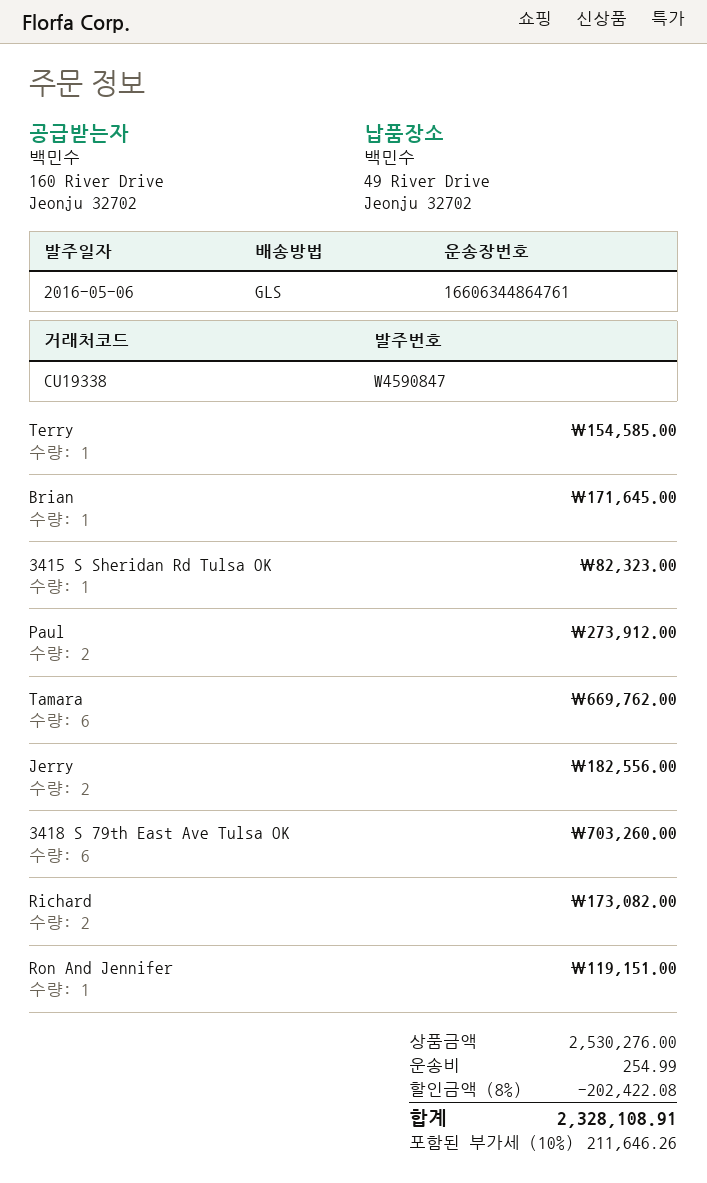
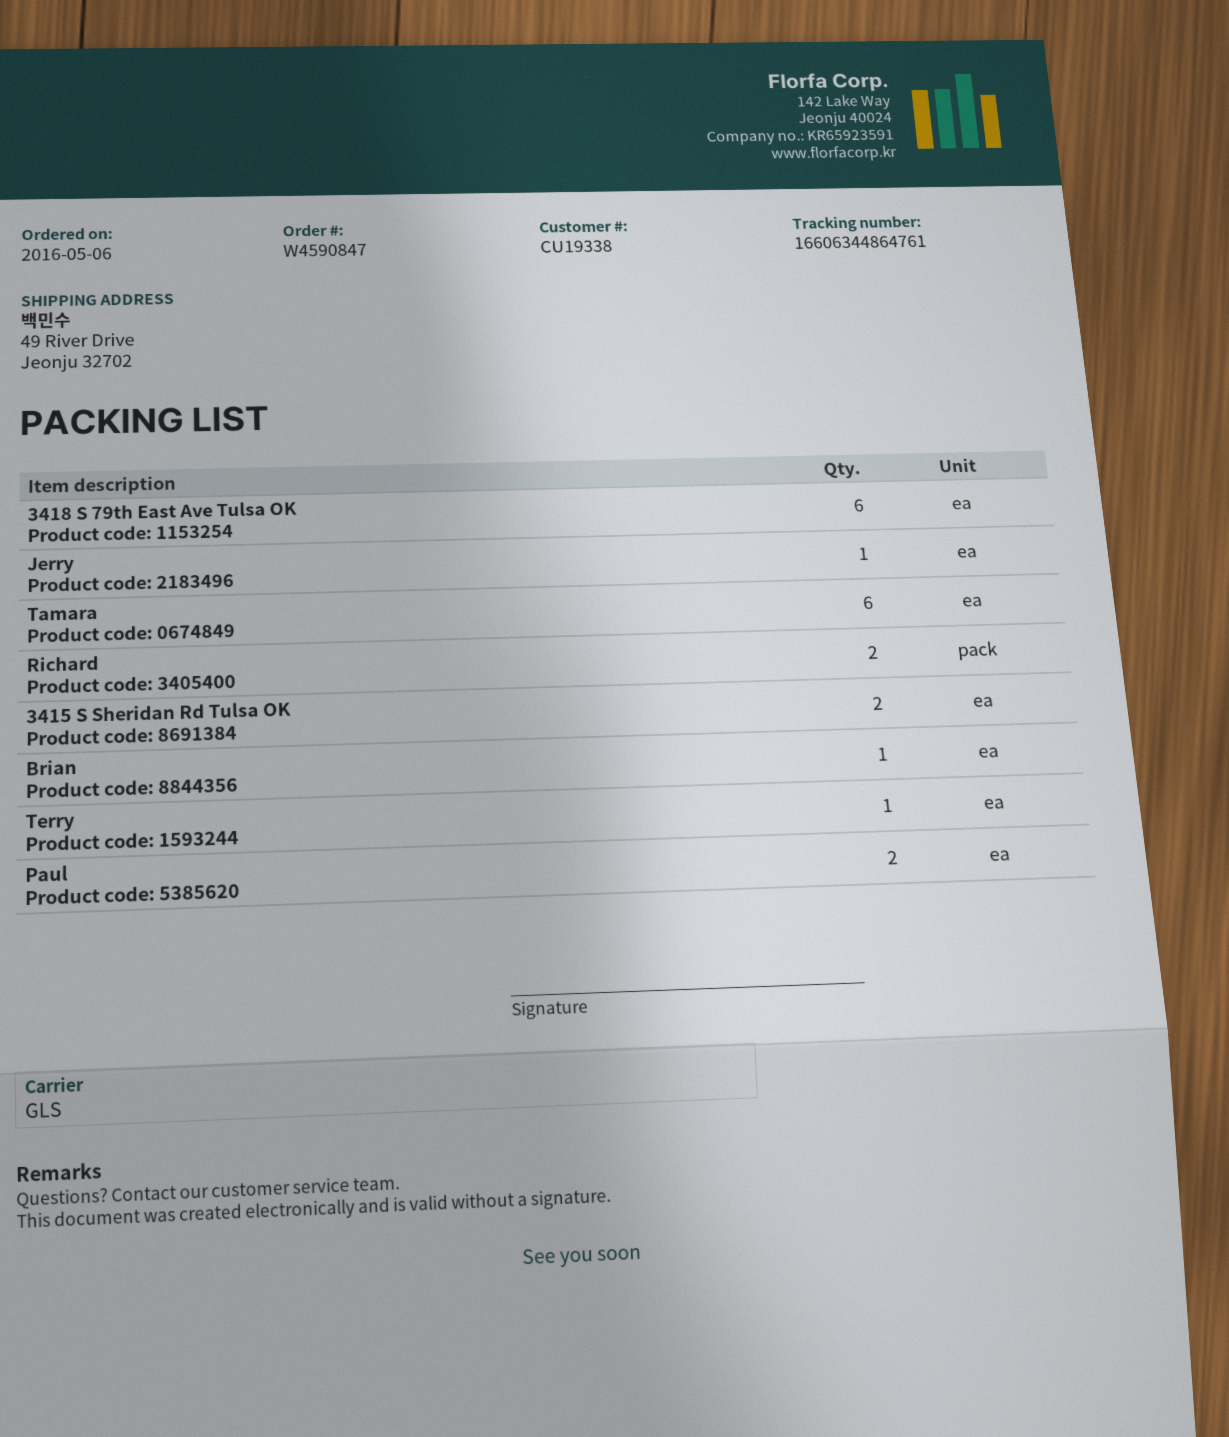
3415 S Sheridan Rd Tulsa OK: 1 -> 2
Jerry: 2 -> 1
Ron And Jennifer: 1 -> none

